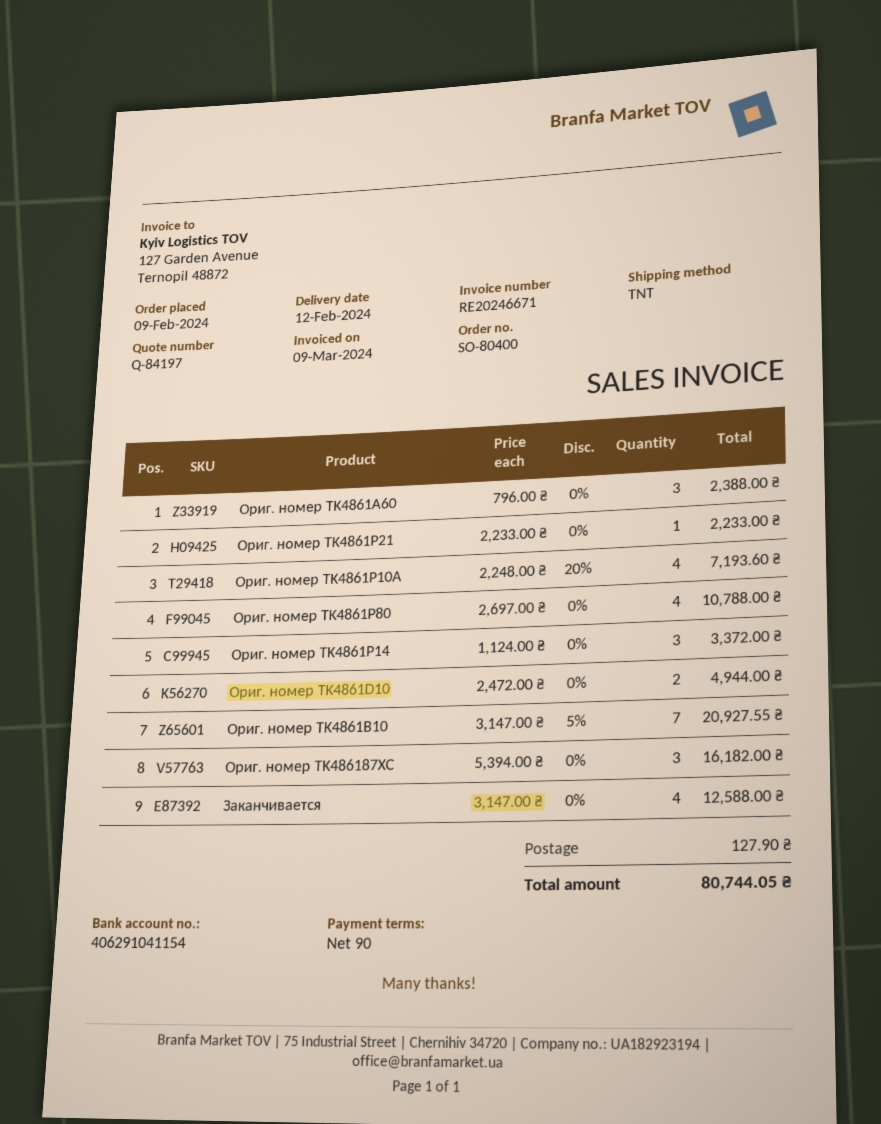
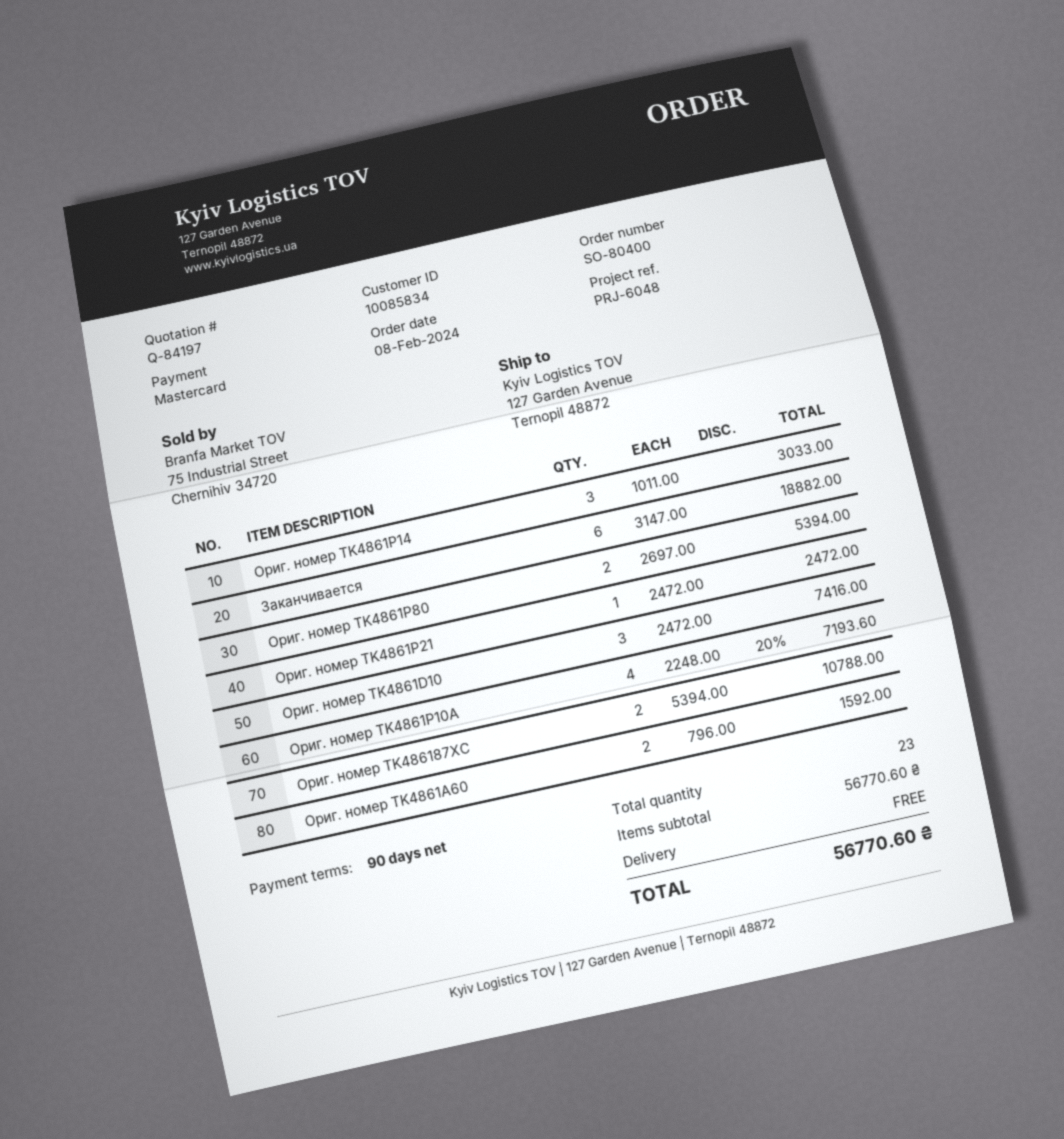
order date: 2024-02-09 -> 2024-02-08
Ориг. номер TK4861A60: 3 x 796.00 = 2388.00 -> 2 x 796.00 = 1592.00
Ориг. номер TK4861P21: 1 x 2233.00 = 2233.00 -> 1 x 2472.00 = 2472.00
Ориг. номер TK4861P80: 4 x 2697.00 = 10788.00 -> 2 x 2697.00 = 5394.00
Ориг. номер TK4861P14: 3 x 1124.00 = 3372.00 -> 3 x 1011.00 = 3033.00
Ориг. номер TK4861D10: 2 x 2472.00 = 4944.00 -> 3 x 2472.00 = 7416.00
Ориг. номер TK4861B10: 7 x 3147.00 - 5% = 20927.55 -> none
Ориг. номер TK486187XC: 3 x 5394.00 = 16182.00 -> 2 x 5394.00 = 10788.00
Заканчивается: 4 x 3147.00 = 12588.00 -> 6 x 3147.00 = 18882.00
shipping: 127.90 -> 0.00
total: 80744.05 -> 56770.60

